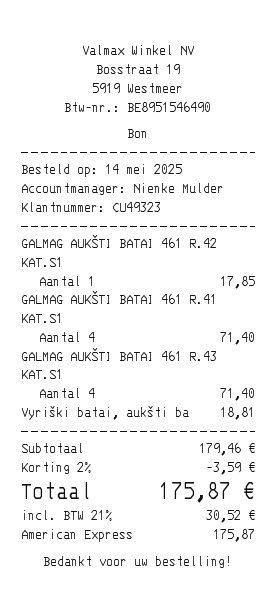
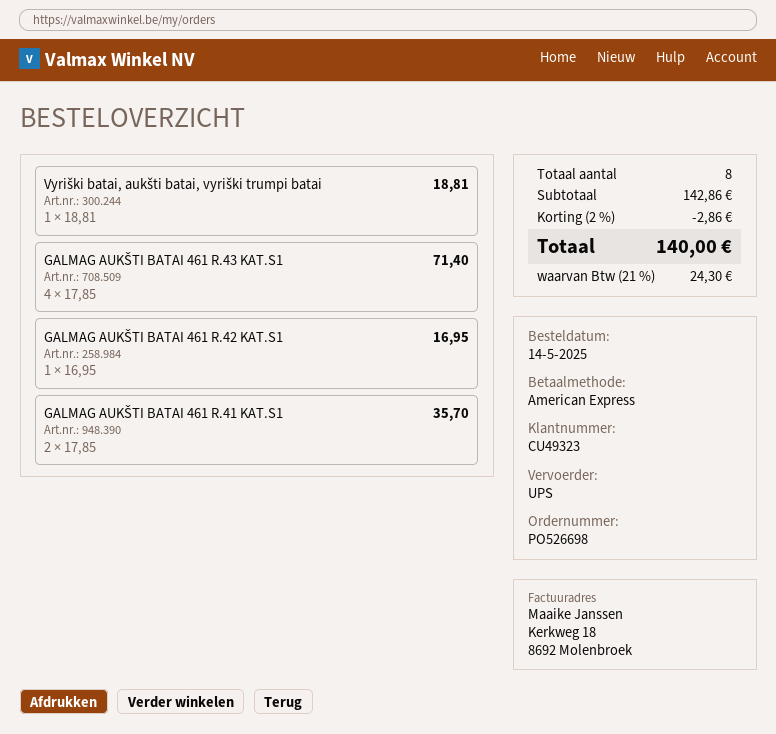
GALMAG AUKŠTI BATAI 461 R.42 KAT.S1: 1 for 17.85 -> 1 for 16.95
GALMAG AUKŠTI BATAI 461 R.41 KAT.S1: 4 for 71.40 -> 2 for 35.70
subtotal: 179.46 -> 142.86
discount: 2% = 3.59 -> 2% = 2.86
tax: 21% = 30.52 -> 21% = 24.30
total: 175.87 -> 140.00

